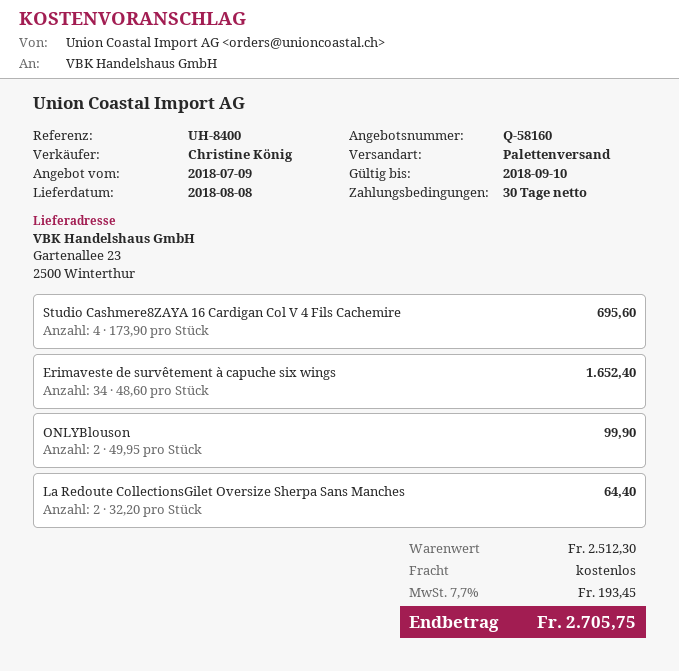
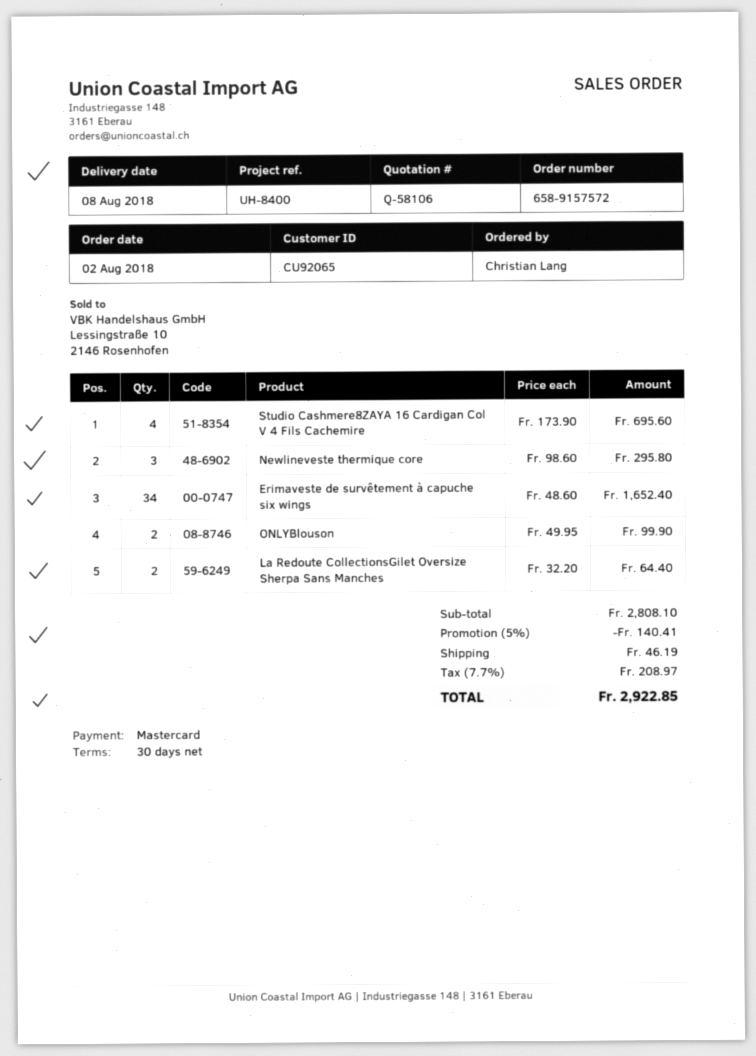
quote number: Q-58160 -> Q-58106
Newlineveste thermique core: none -> 3 x 98.60 = 295.80
subtotal: 2512.30 -> 2808.10
discount: none -> 5% = 140.41
shipping: 0.00 -> 46.19
tax: 7.7% = 193.45 -> 7.7% = 208.97
total: 2705.75 -> 2922.85

